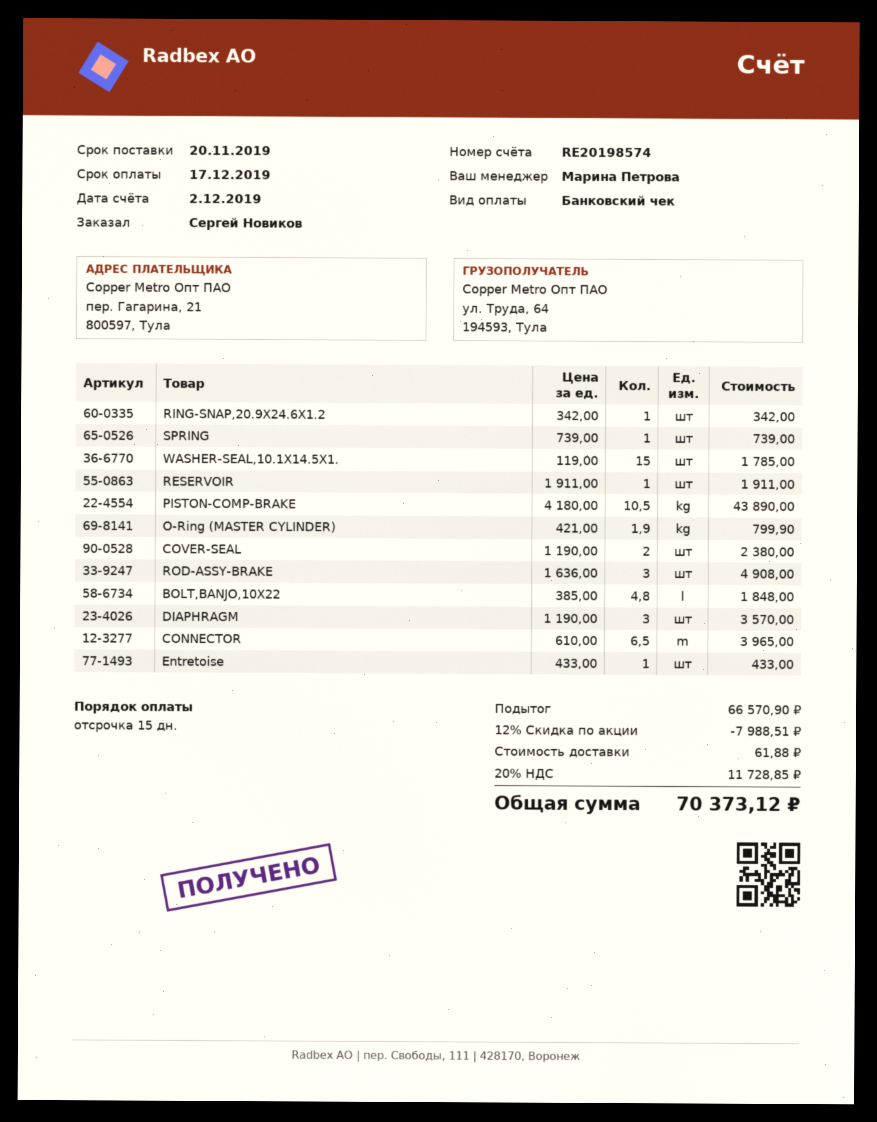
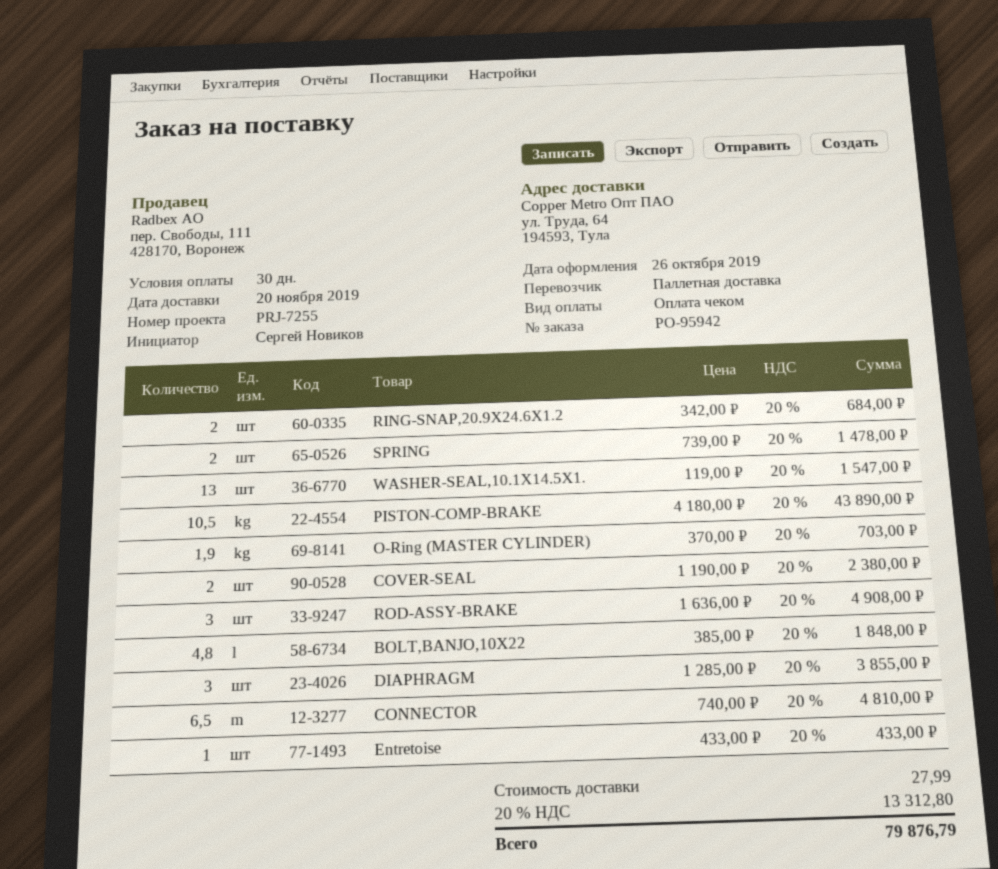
payment terms: 15 days -> 30 days
RING-SNAP,20.9X24.6X1.2: 1 x 342.00 = 342.00 -> 2 x 342.00 = 684.00
SPRING: 1 x 739.00 = 739.00 -> 2 x 739.00 = 1478.00
WASHER-SEAL,10.1X14.5X1.: 15 x 119.00 = 1785.00 -> 13 x 119.00 = 1547.00
RESERVOIR: 1 x 1911.00 = 1911.00 -> none
O-Ring (MASTER CYLINDER): 1.9 x 421.00 = 799.90 -> 1.9 x 370.00 = 703.00
DIAPHRAGM: 3 x 1190.00 = 3570.00 -> 3 x 1285.00 = 3855.00
CONNECTOR: 6.5 x 610.00 = 3965.00 -> 6.5 x 740.00 = 4810.00
discount: 12% = 7988.51 -> none
shipping: 61.88 -> 27.99
tax: 20% = 11728.85 -> 20% = 13312.80
total: 70373.12 -> 79876.79

